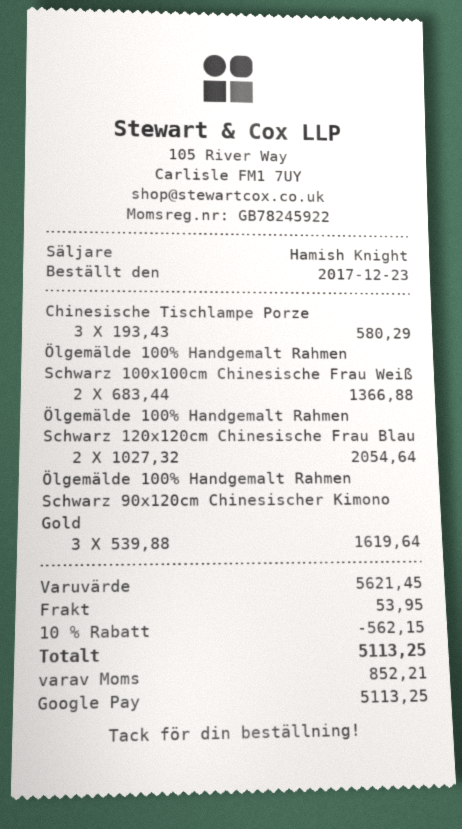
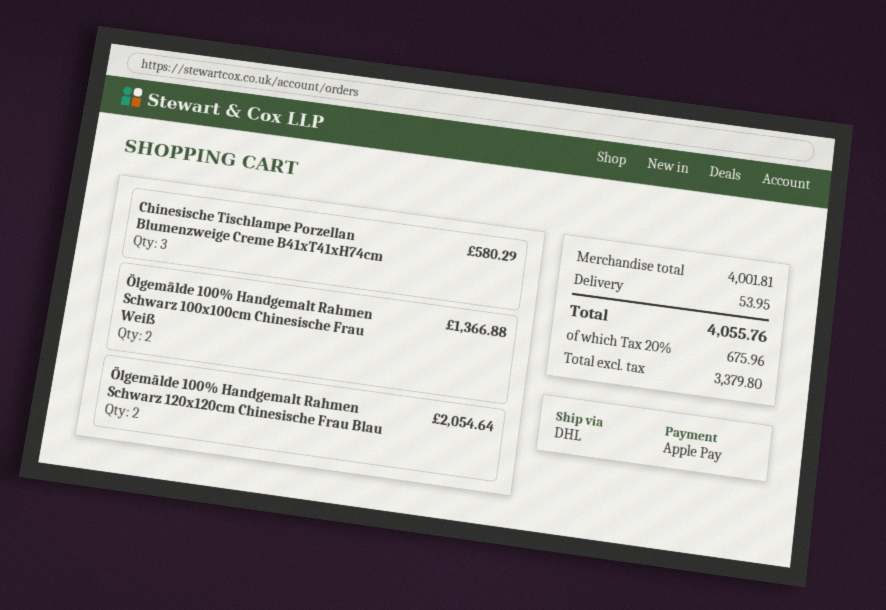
payment method: Google Pay -> Apple Pay
Ölgemälde 100% Handgemalt Rahmen Schwarz 90x120cm Chinesischer Kimono Gold: 3 for 1619.64 -> none
subtotal: 5621.45 -> 4001.81
discount: 10% = 562.15 -> none
tax: 852.21 -> 675.96
total: 5113.25 -> 4055.76

